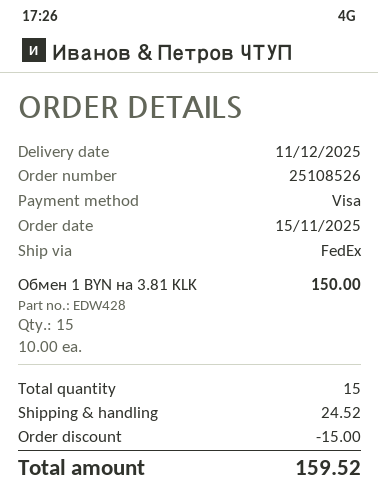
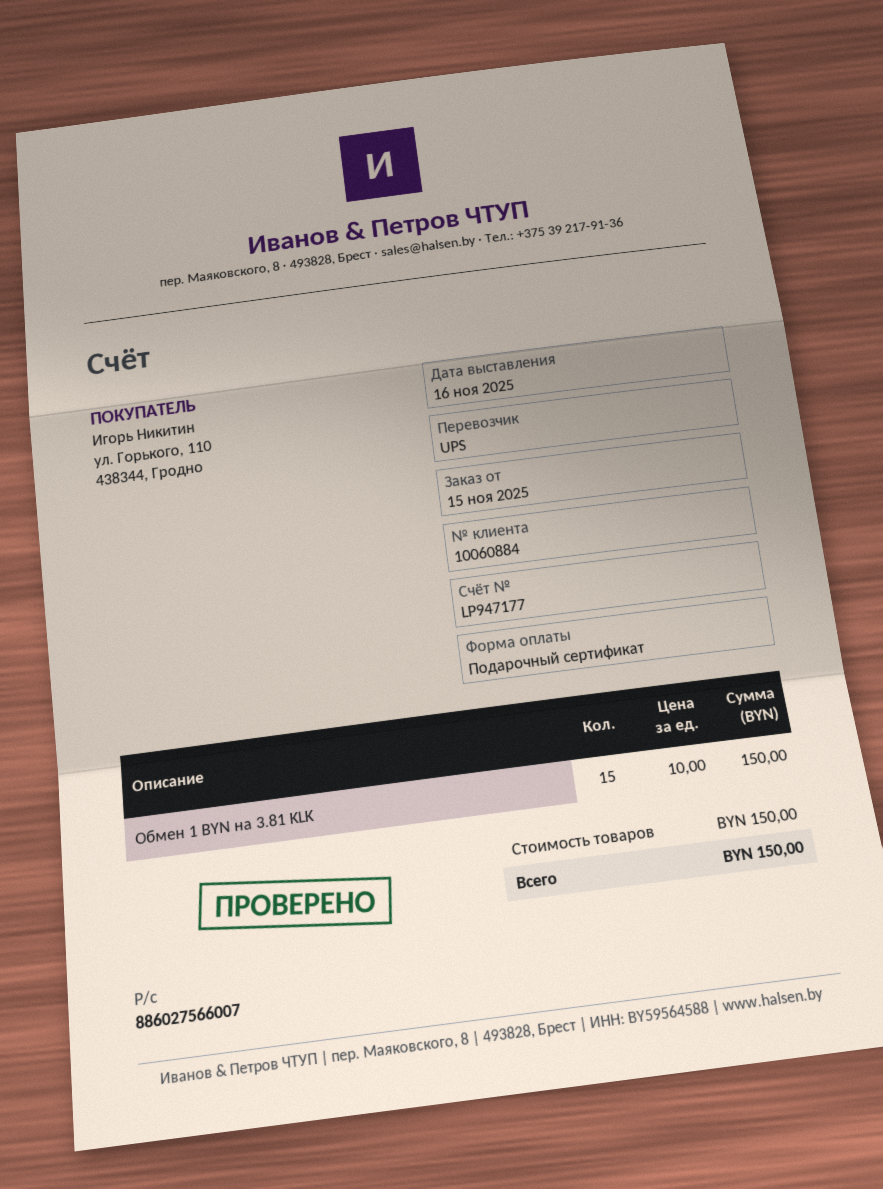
payment method: Visa -> gift card
shipping method: FedEx -> UPS
discount: 15.00 -> none
shipping: 24.52 -> none
total: 159.52 -> 150.00

